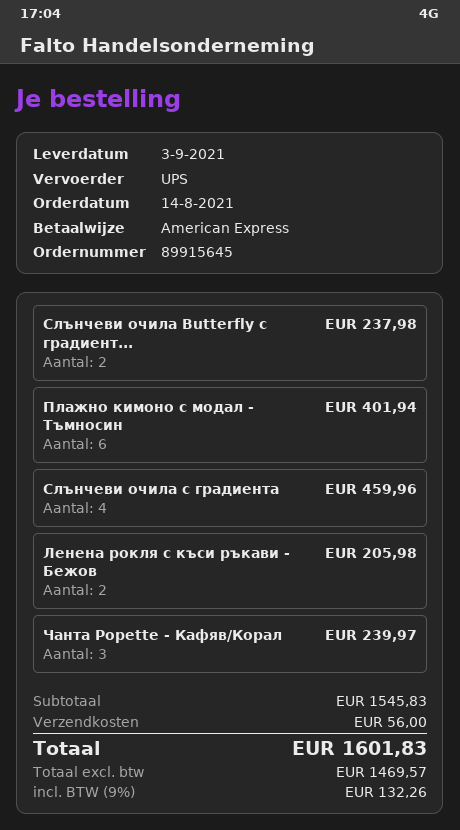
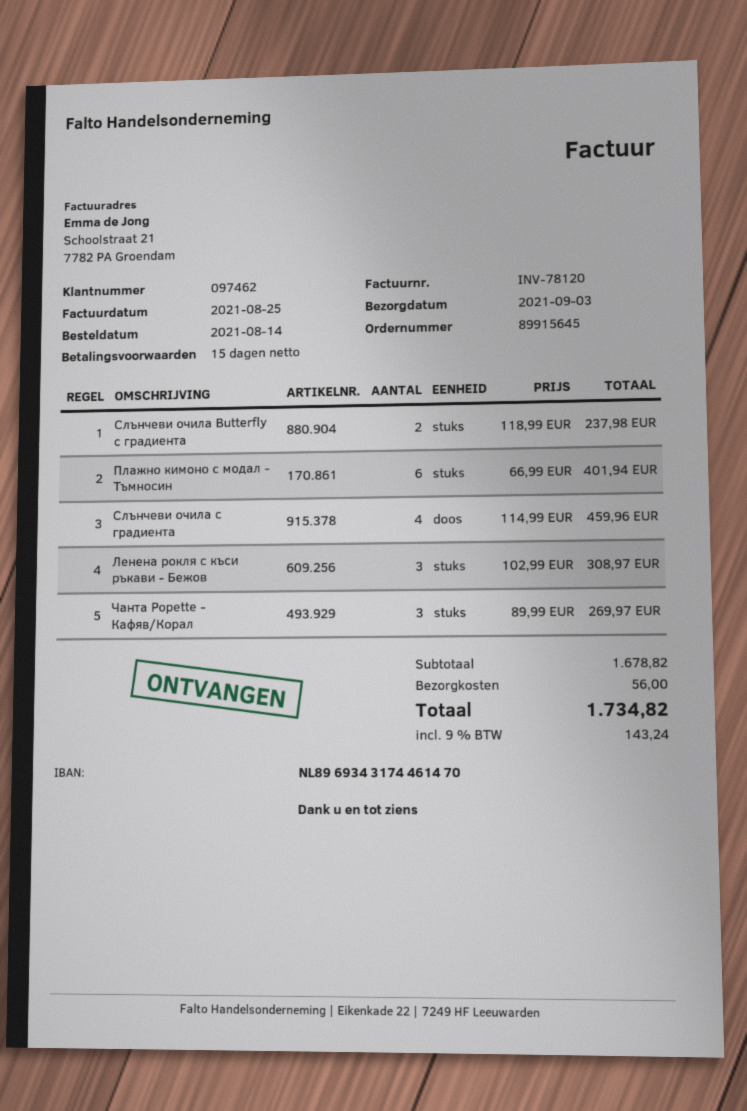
Ленена рокля с къси ръкави - Бежов: 2 for 205.98 -> 3 for 308.97
Чанта Popette - Кафяв/Корал: 3 for 239.97 -> 3 for 269.97
subtotal: 1545.83 -> 1678.82
tax: 9% = 132.26 -> 9% = 143.24
total: 1601.83 -> 1734.82

